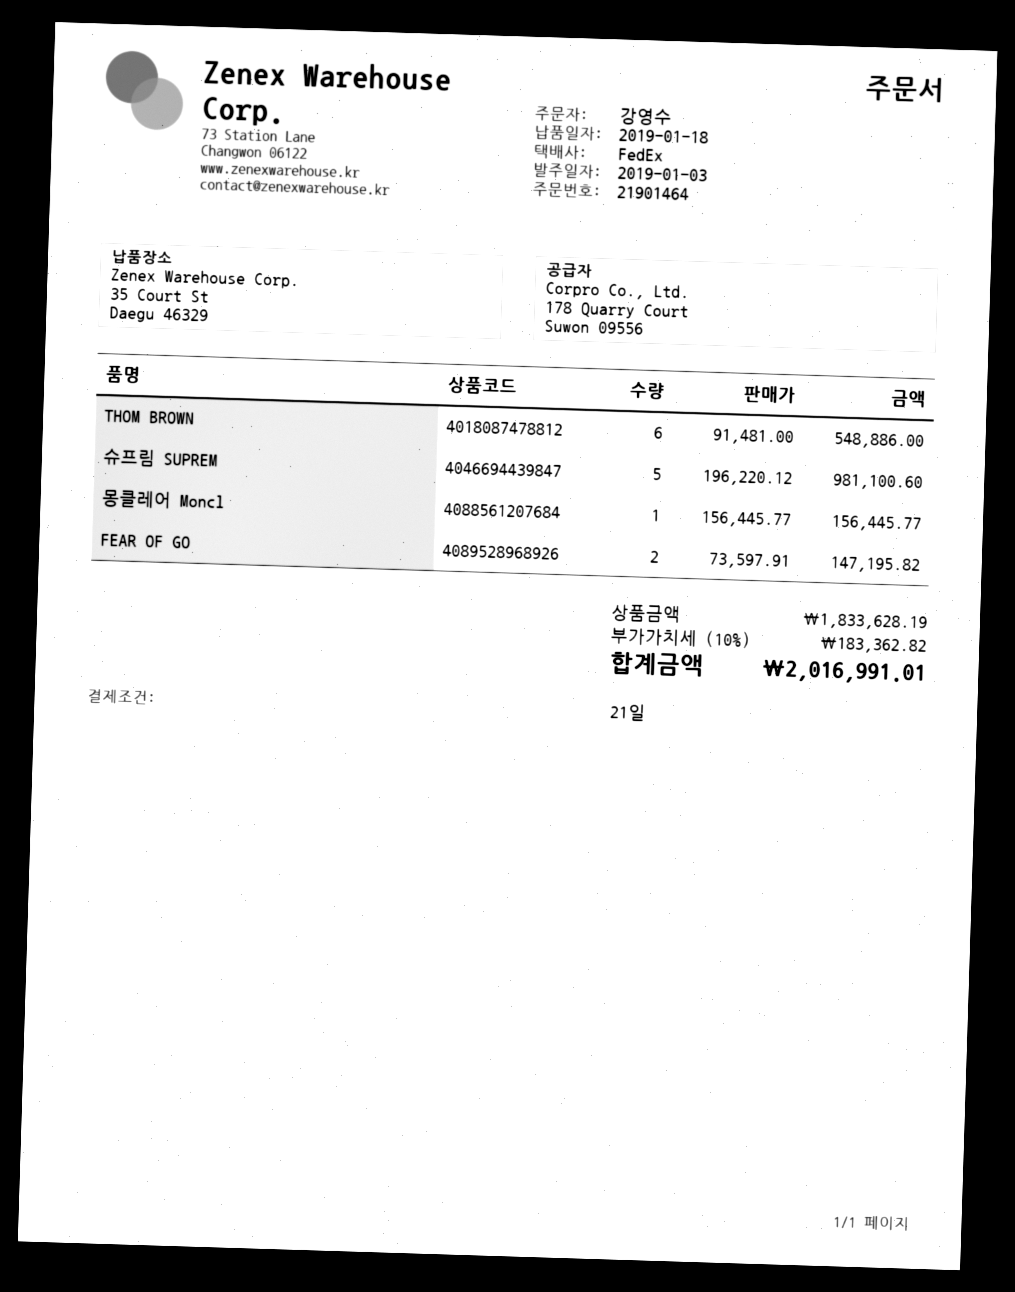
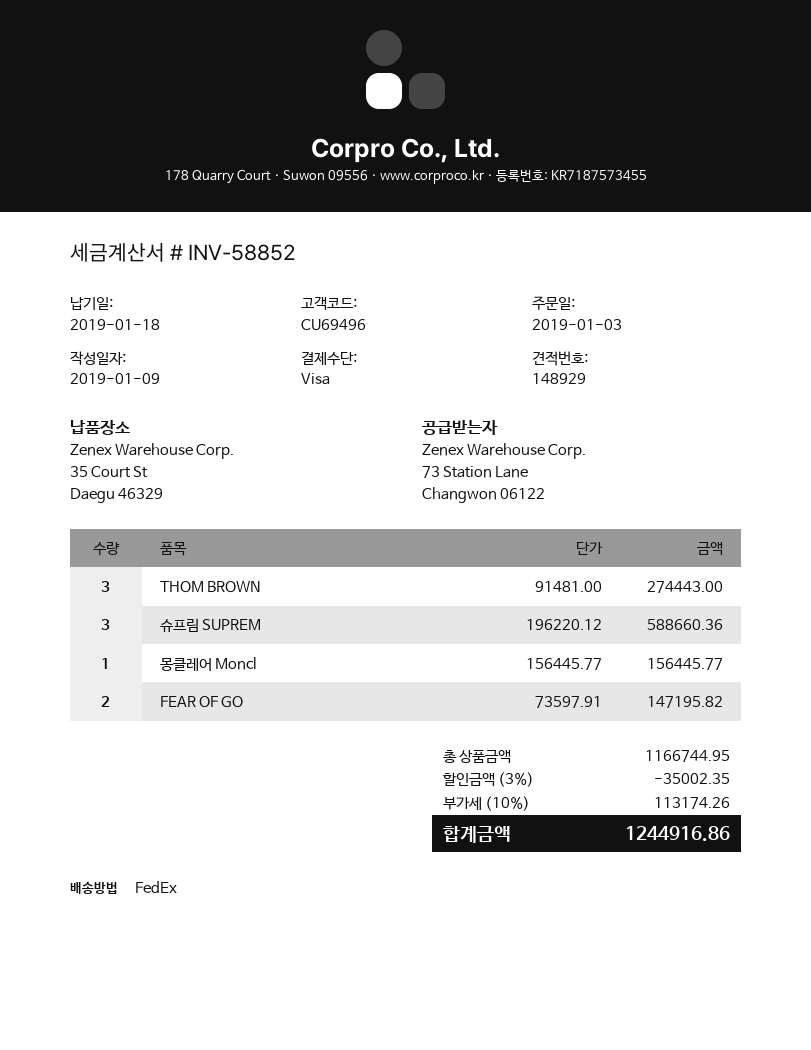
THOM BROWN: 6 x 91481.00 = 548886.00 -> 3 x 91481.00 = 274443.00
슈프림 SUPREM: 5 x 196220.12 = 981100.60 -> 3 x 196220.12 = 588660.36
subtotal: 1833628.19 -> 1166744.95
discount: none -> 3% = 35002.35
tax: 10% = 183362.82 -> 10% = 113174.26
total: 2016991.01 -> 1244916.86

